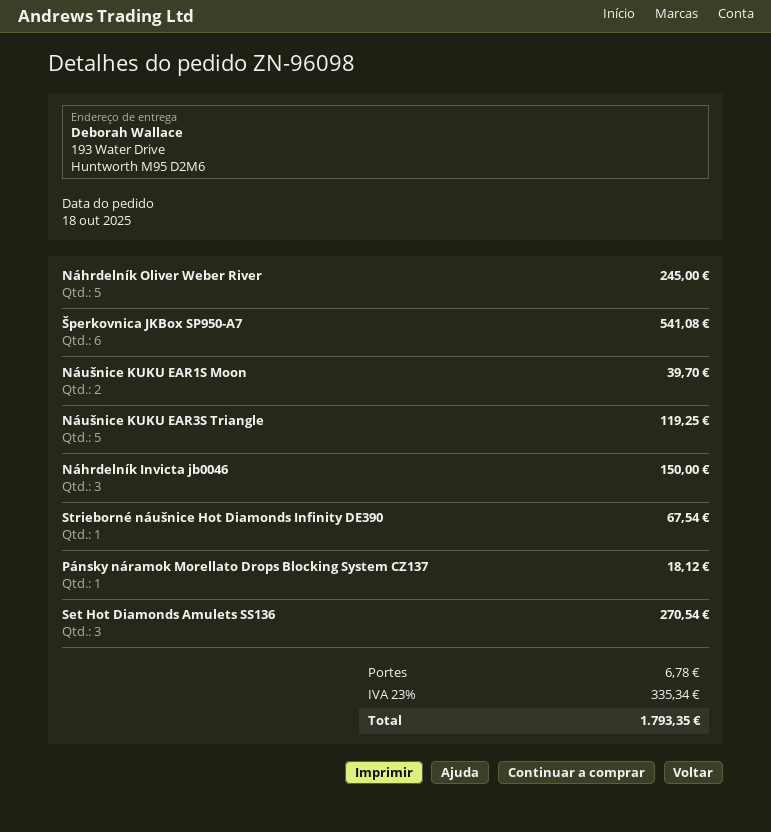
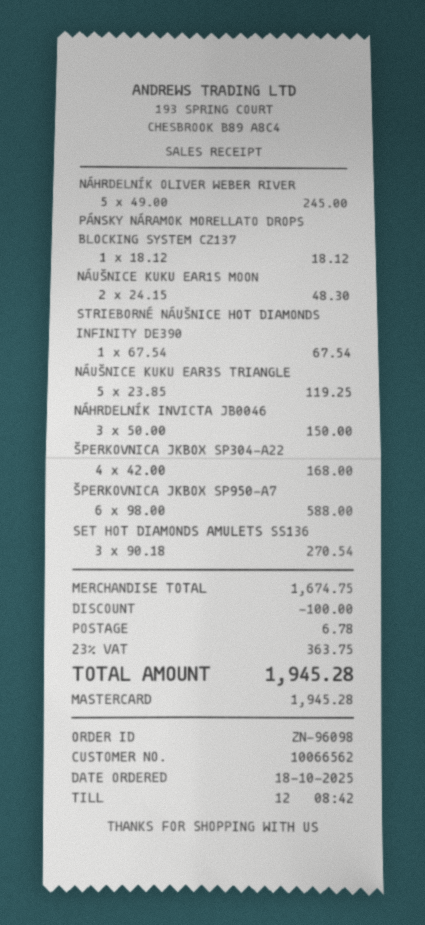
Šperkovnica JKBox SP950-A7: 6 for 541.08 -> 6 for 588.00
Náušnice KUKU EAR1S Moon: 2 for 39.70 -> 2 for 48.30
ŠPERKOVNICA JKBOX SP304-A22: none -> 4 for 168.00
discount: none -> 100.00
tax: 23% = 335.34 -> 23% = 363.75
total: 1793.35 -> 1945.28

